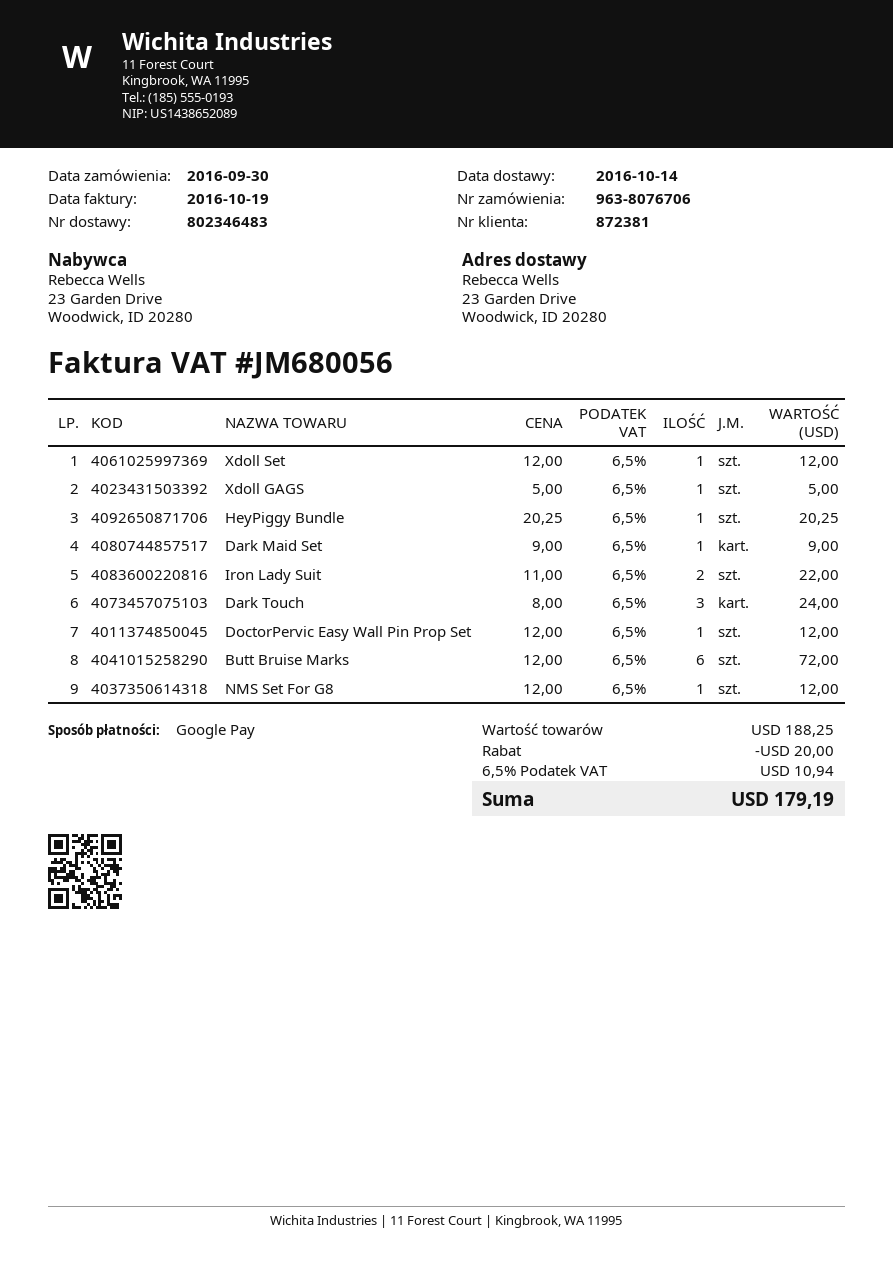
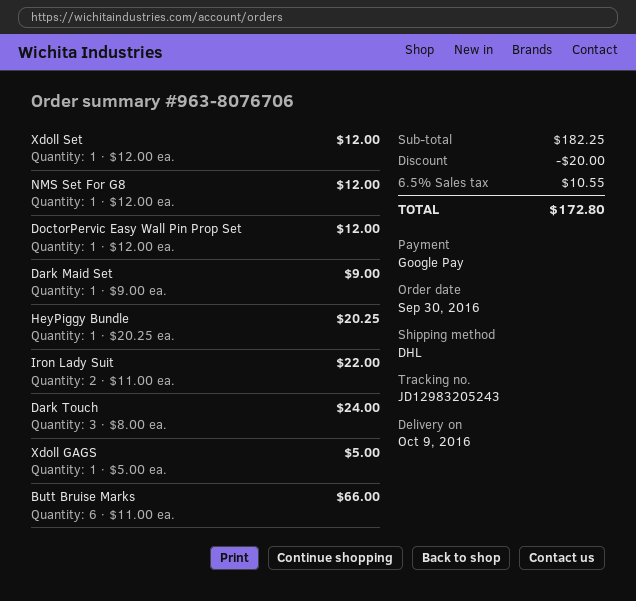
delivery date: 2016-10-14 -> 2016-10-09
Butt Bruise Marks: 6 x 12.00 = 72.00 -> 6 x 11.00 = 66.00
subtotal: 188.25 -> 182.25
tax: 6.5% = 10.94 -> 6.5% = 10.55
total: 179.19 -> 172.80

